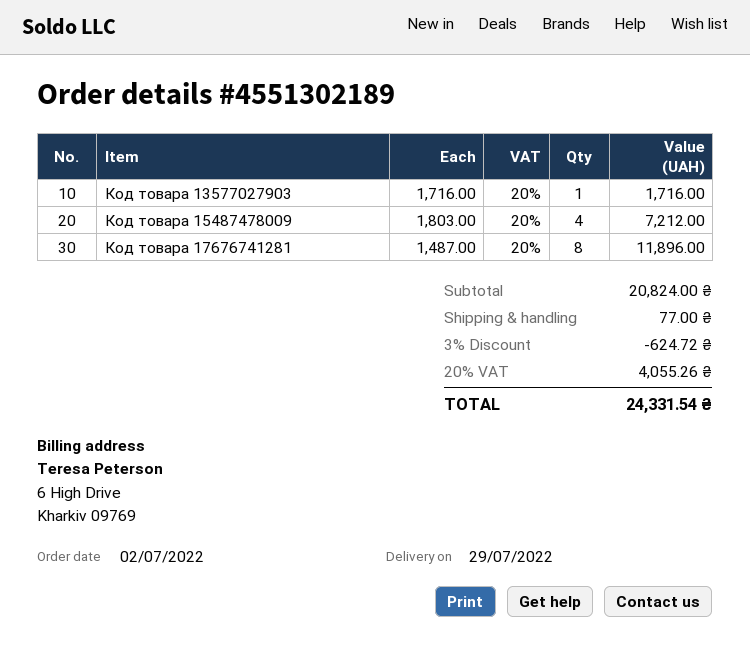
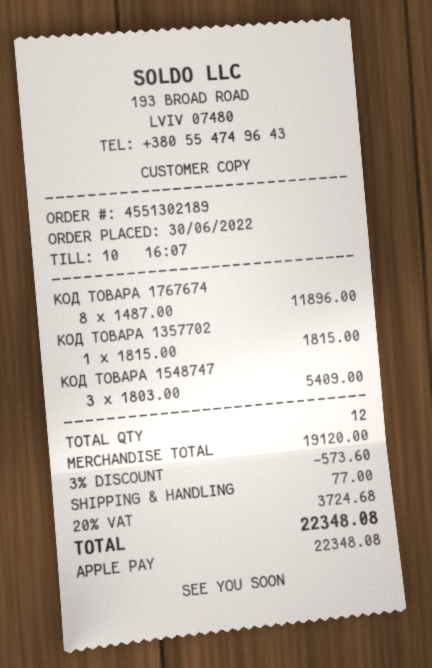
order date: 2022-07-02 -> 2022-06-30
Код товара 13577027903: 1 x 1716.00 = 1716.00 -> 1 x 1815.00 = 1815.00
Код товара 15487478009: 4 x 1803.00 = 7212.00 -> 3 x 1803.00 = 5409.00
subtotal: 20824.00 -> 19120.00
discount: 3% = 624.72 -> 3% = 573.60
tax: 20% = 4055.26 -> 20% = 3724.68
total: 24331.54 -> 22348.08

